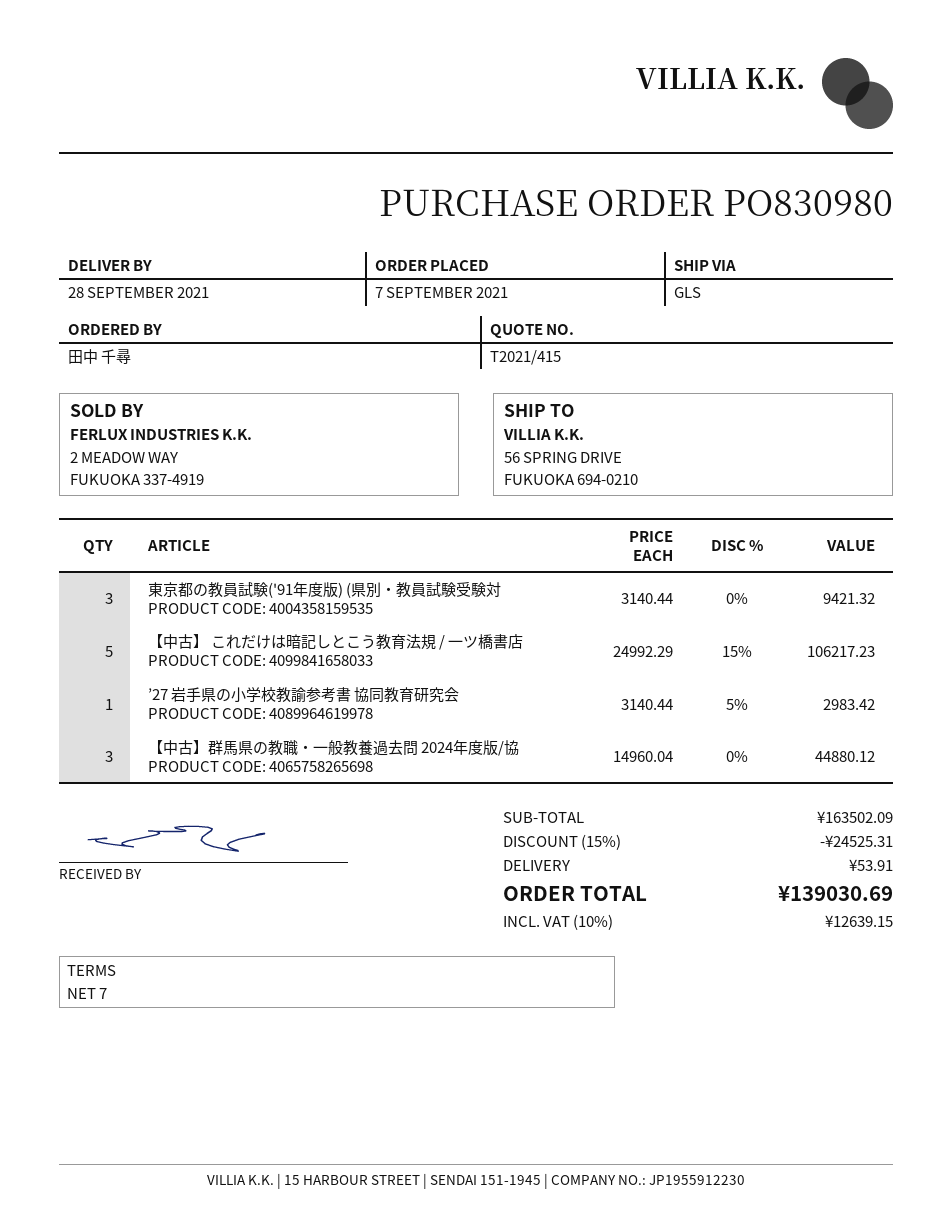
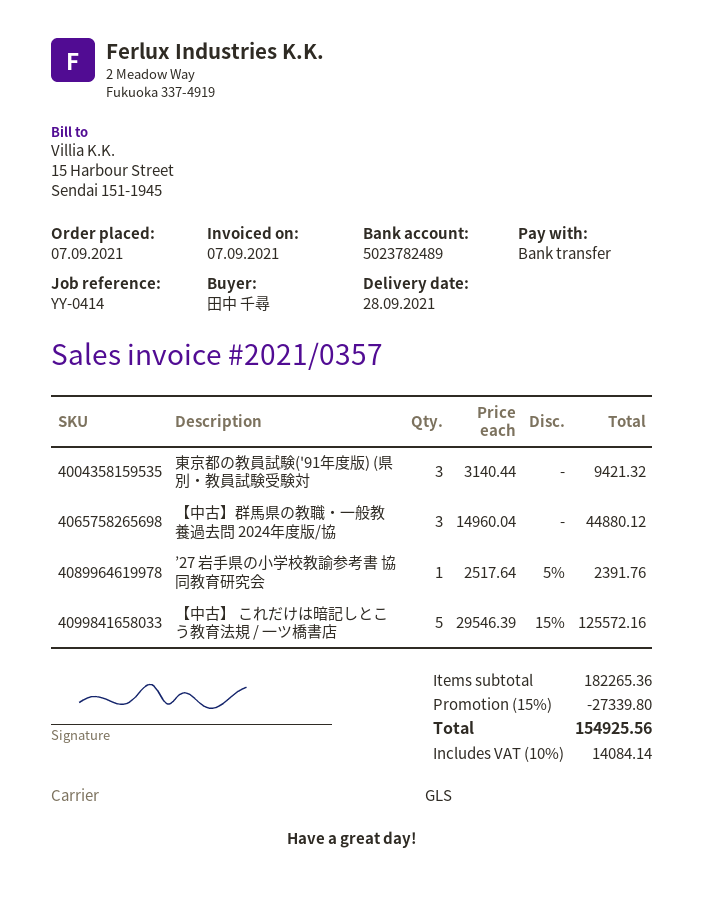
【中古】 これだけは暗記しとこう教育法規 / 一ツ橋書店: 5 x 24992.29 - 15% = 106217.23 -> 5 x 29546.39 - 15% = 125572.16
’27 岩手県の小学校教諭参考書 協同教育研究会: 1 x 3140.44 - 5% = 2983.42 -> 1 x 2517.64 - 5% = 2391.76
subtotal: 163502.09 -> 182265.36
discount: 15% = 24525.31 -> 15% = 27339.80
shipping: 53.91 -> none
tax: 10% = 12639.15 -> 10% = 14084.14
total: 139030.69 -> 154925.56

